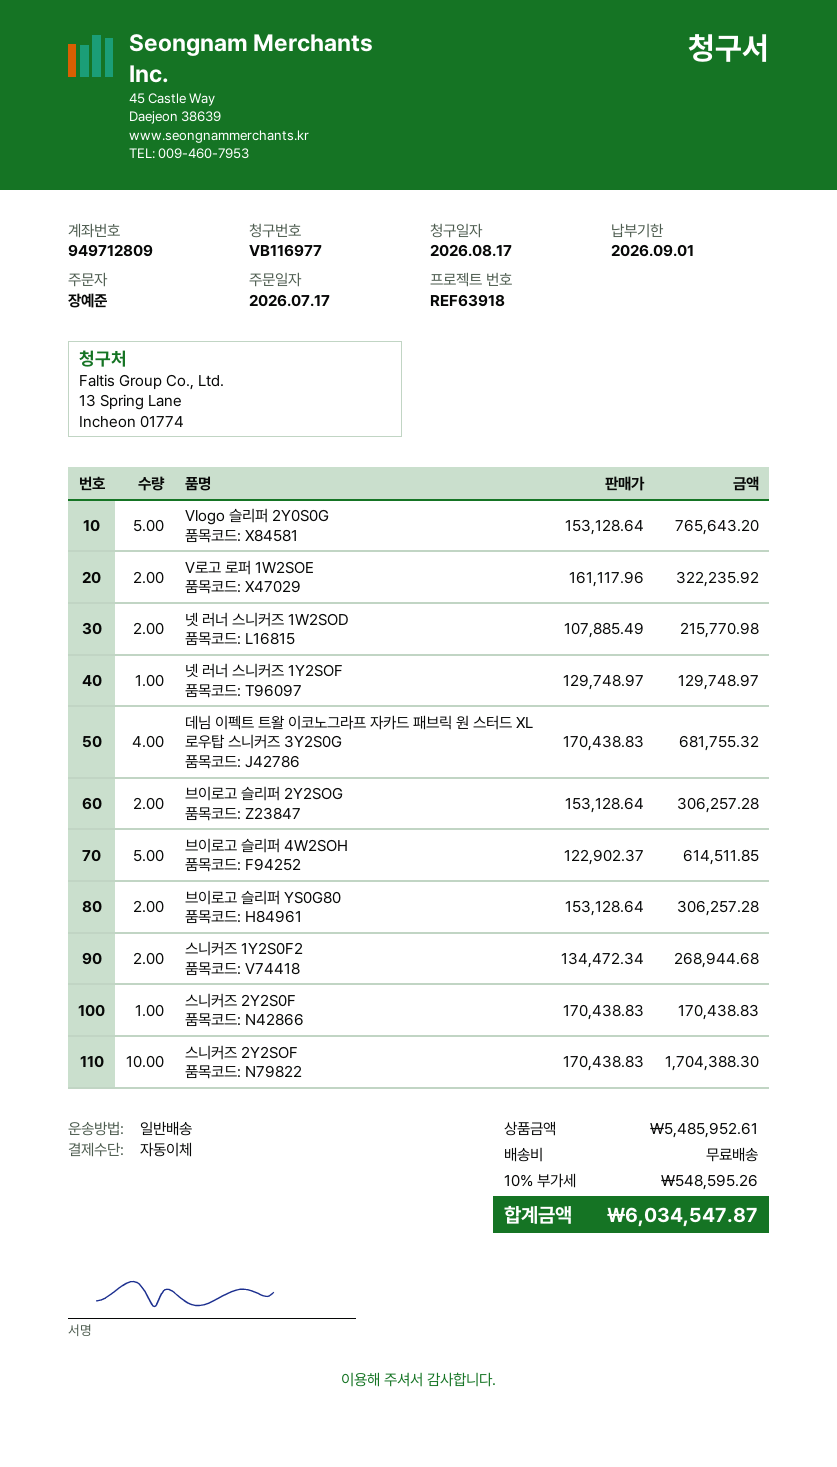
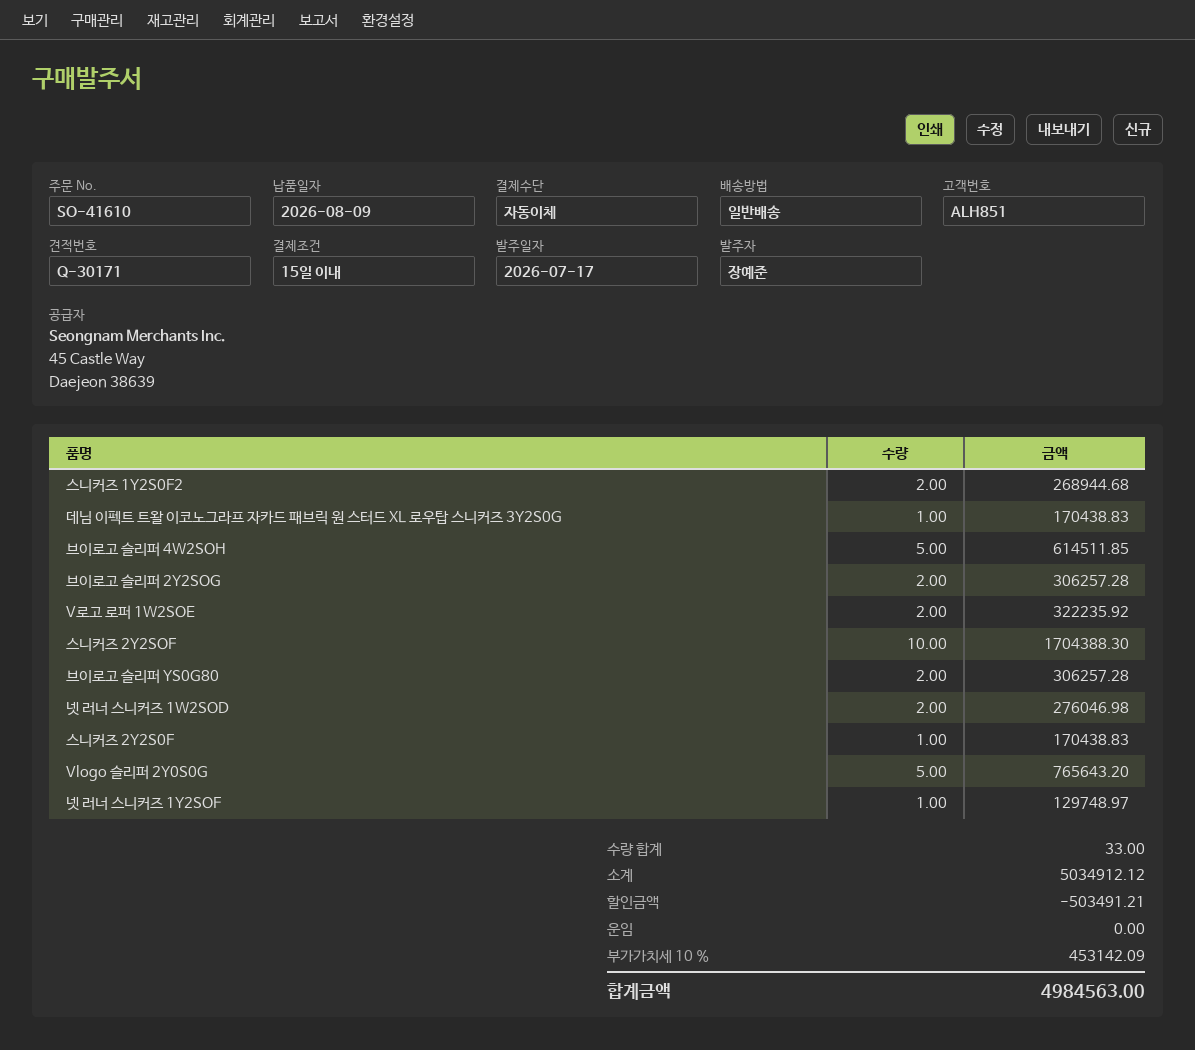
넷 러너 스니커즈 1W2SOD: 2 for 215770.98 -> 2 for 276046.98
데님 이펙트 트왈 이코노그라프 자카드 패브릭 원 스터드 XL 로우탑 스니커즈 3Y2S0G: 4 for 681755.32 -> 1 for 170438.83
subtotal: 5485952.61 -> 5034912.12
discount: none -> 503491.21
tax: 10% = 548595.26 -> 10% = 453142.09
total: 6034547.87 -> 4984563.00

